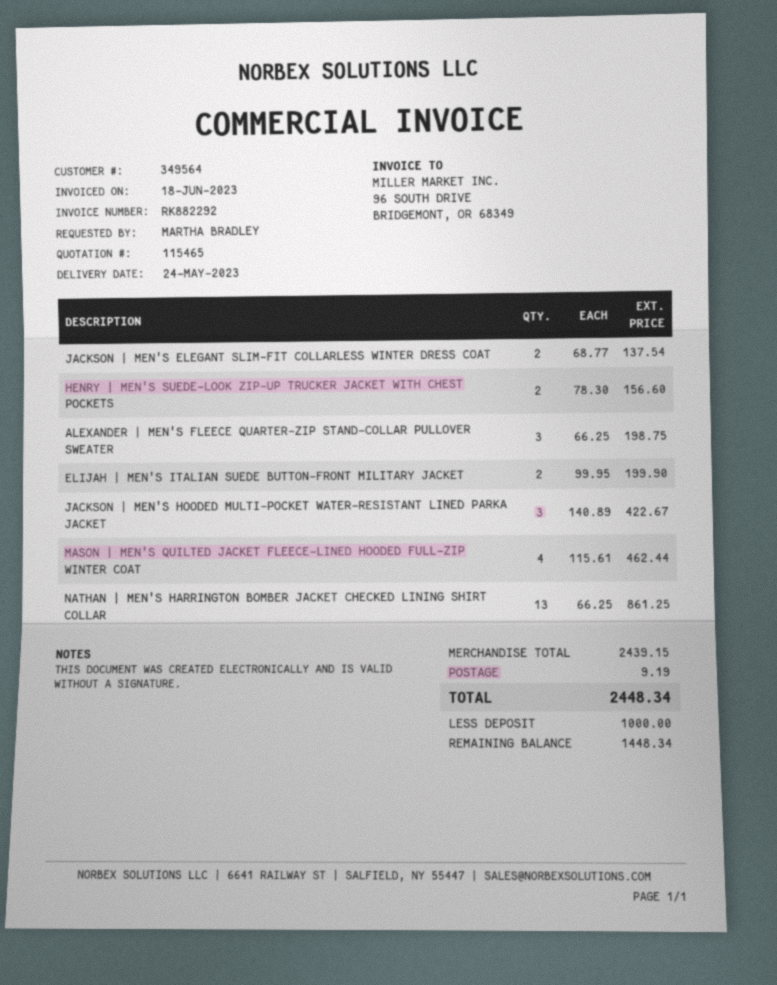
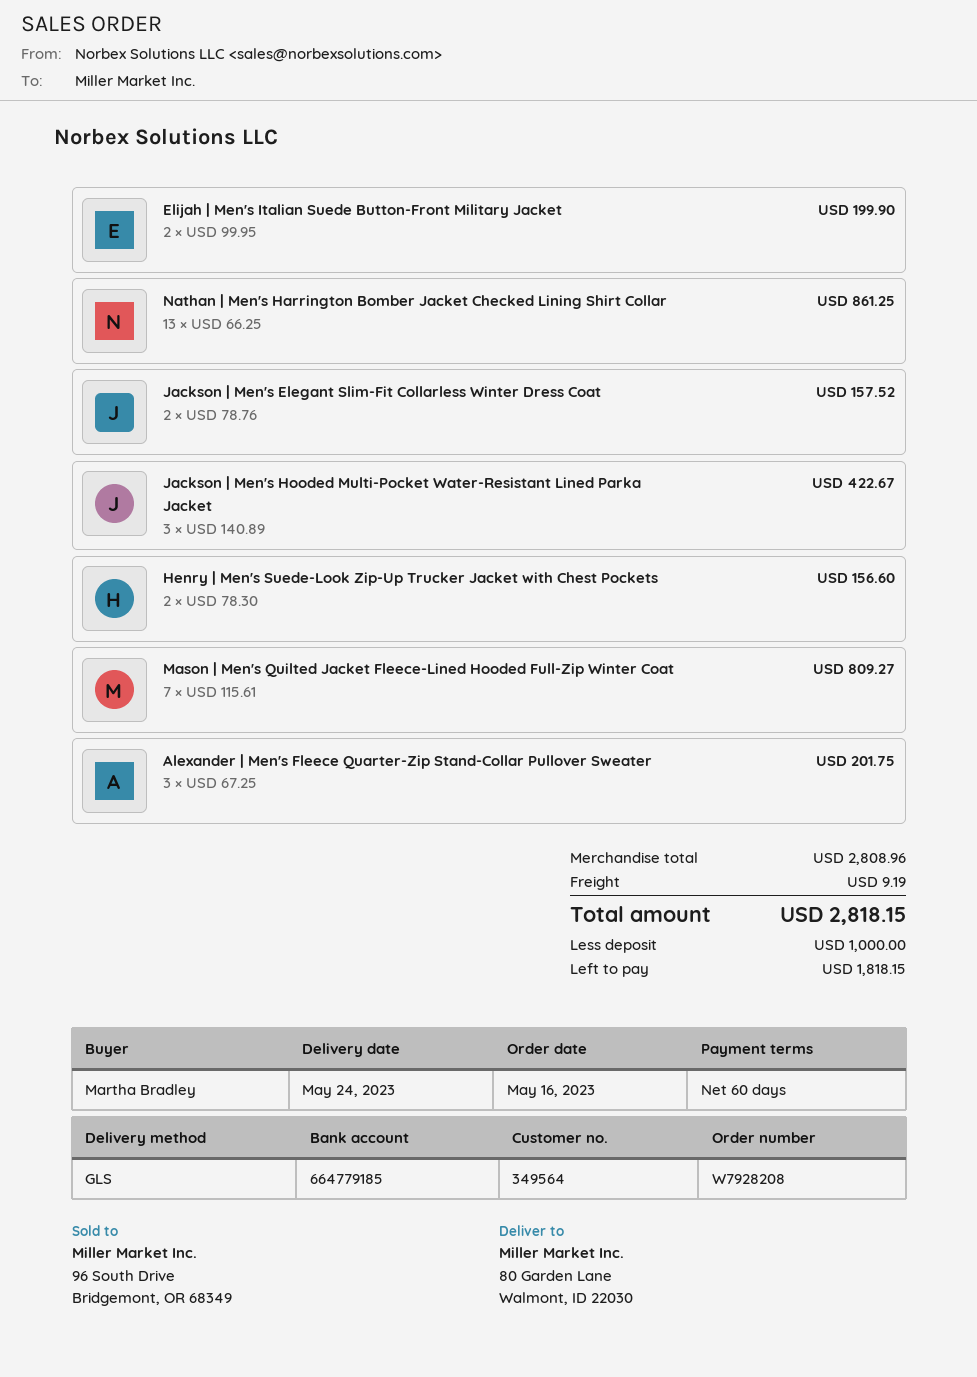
JACKSON | MEN'S ELEGANT SLIM-FIT COLLARLESS WINTER DRESS COAT: 2 x 68.77 = 137.54 -> 2 x 78.76 = 157.52
ALEXANDER | MEN'S FLEECE QUARTER-ZIP STAND-COLLAR PULLOVER SWEATER: 3 x 66.25 = 198.75 -> 3 x 67.25 = 201.75
MASON | MEN'S QUILTED JACKET FLEECE-LINED HOODED FULL-ZIP WINTER COAT: 4 x 115.61 = 462.44 -> 7 x 115.61 = 809.27
subtotal: 2439.15 -> 2808.96
total: 2448.34 -> 2818.15
balance: 1448.34 -> 1818.15

